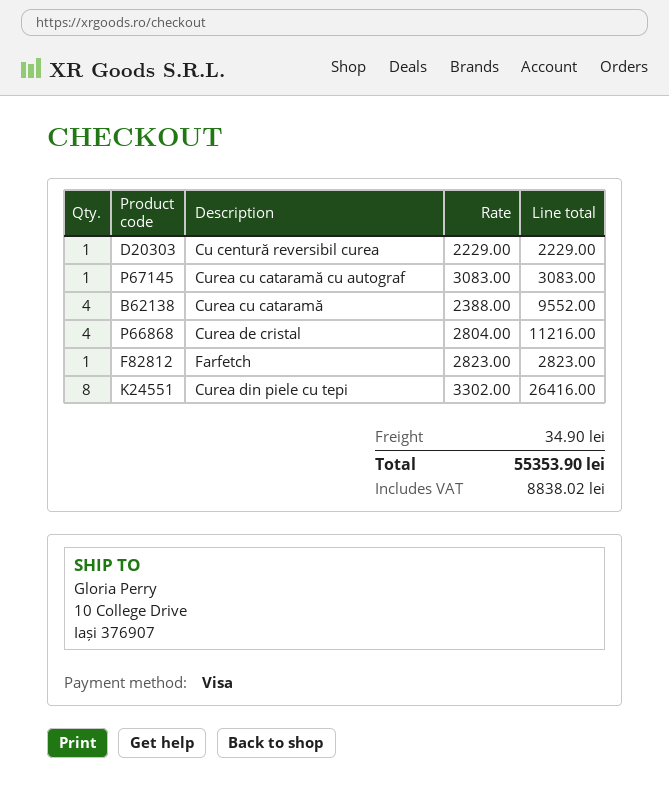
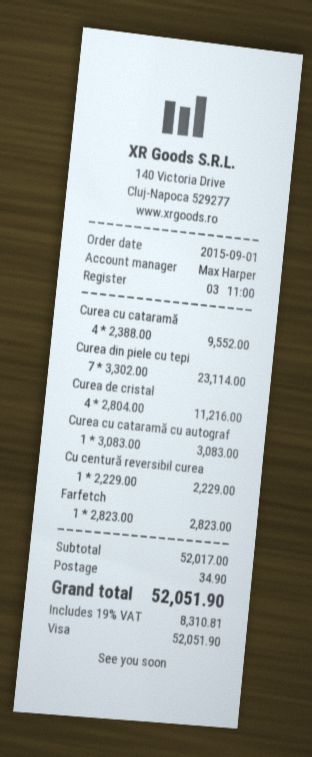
Curea din piele cu tepi: 8 x 3302.00 = 26416.00 -> 7 x 3302.00 = 23114.00
tax: 8838.02 -> 8310.81
total: 55353.90 -> 52051.90

